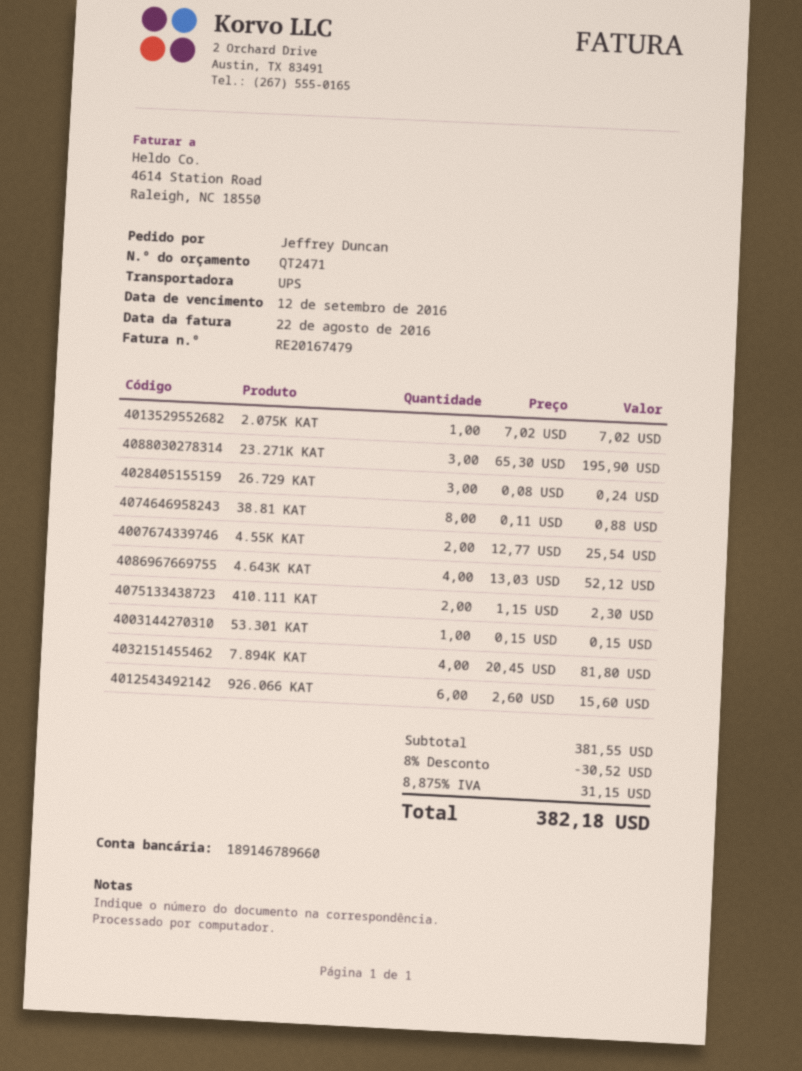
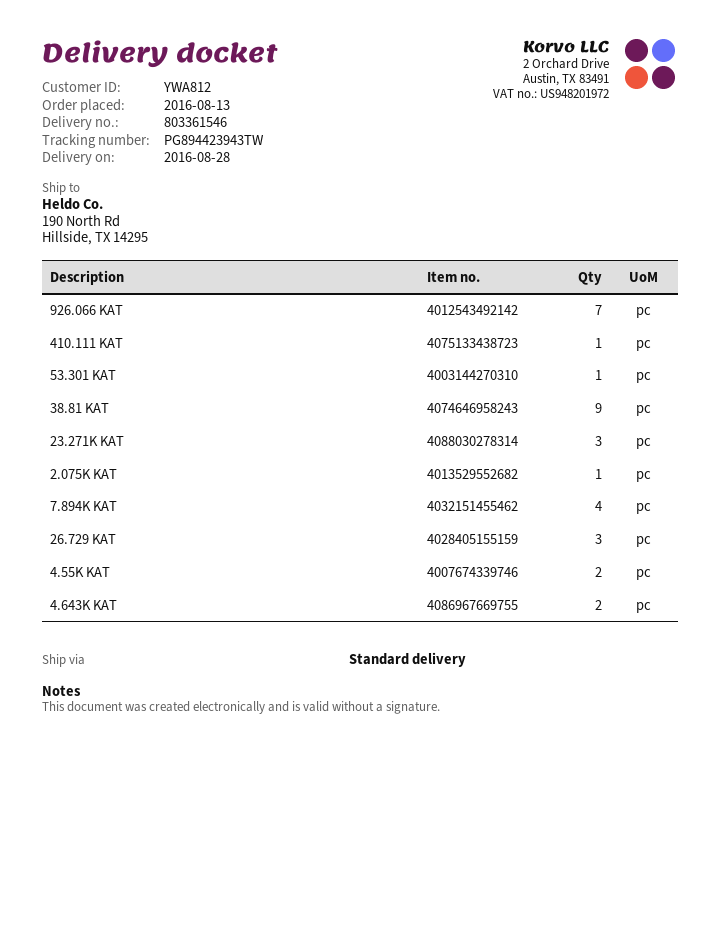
shipping method: UPS -> standard
38.81 KAT: 8 -> 9
4.643K KAT: 4 -> 2
410.111 KAT: 2 -> 1
926.066 KAT: 6 -> 7

